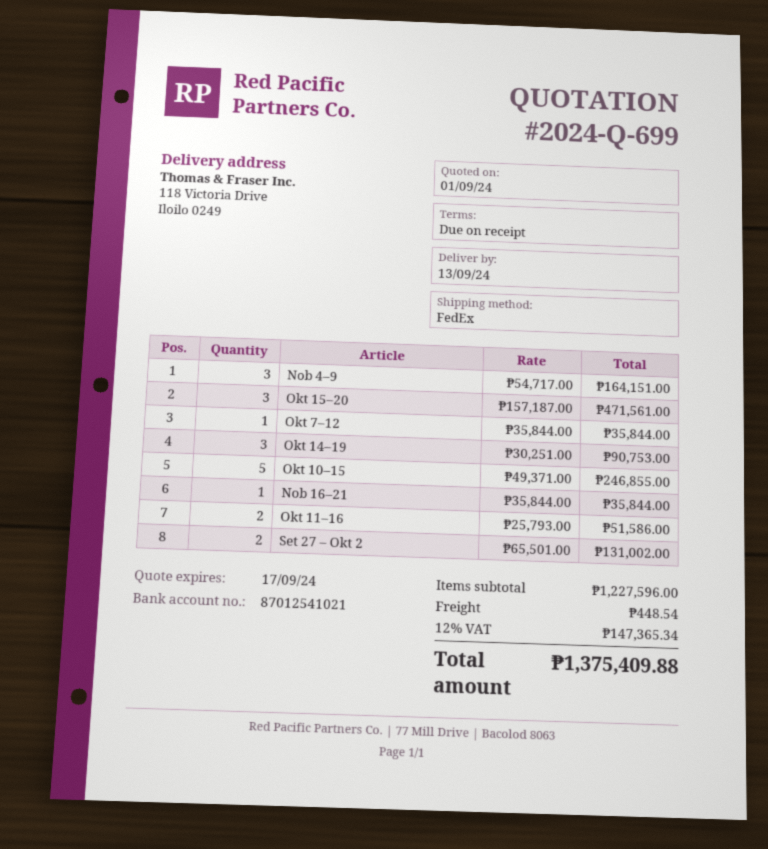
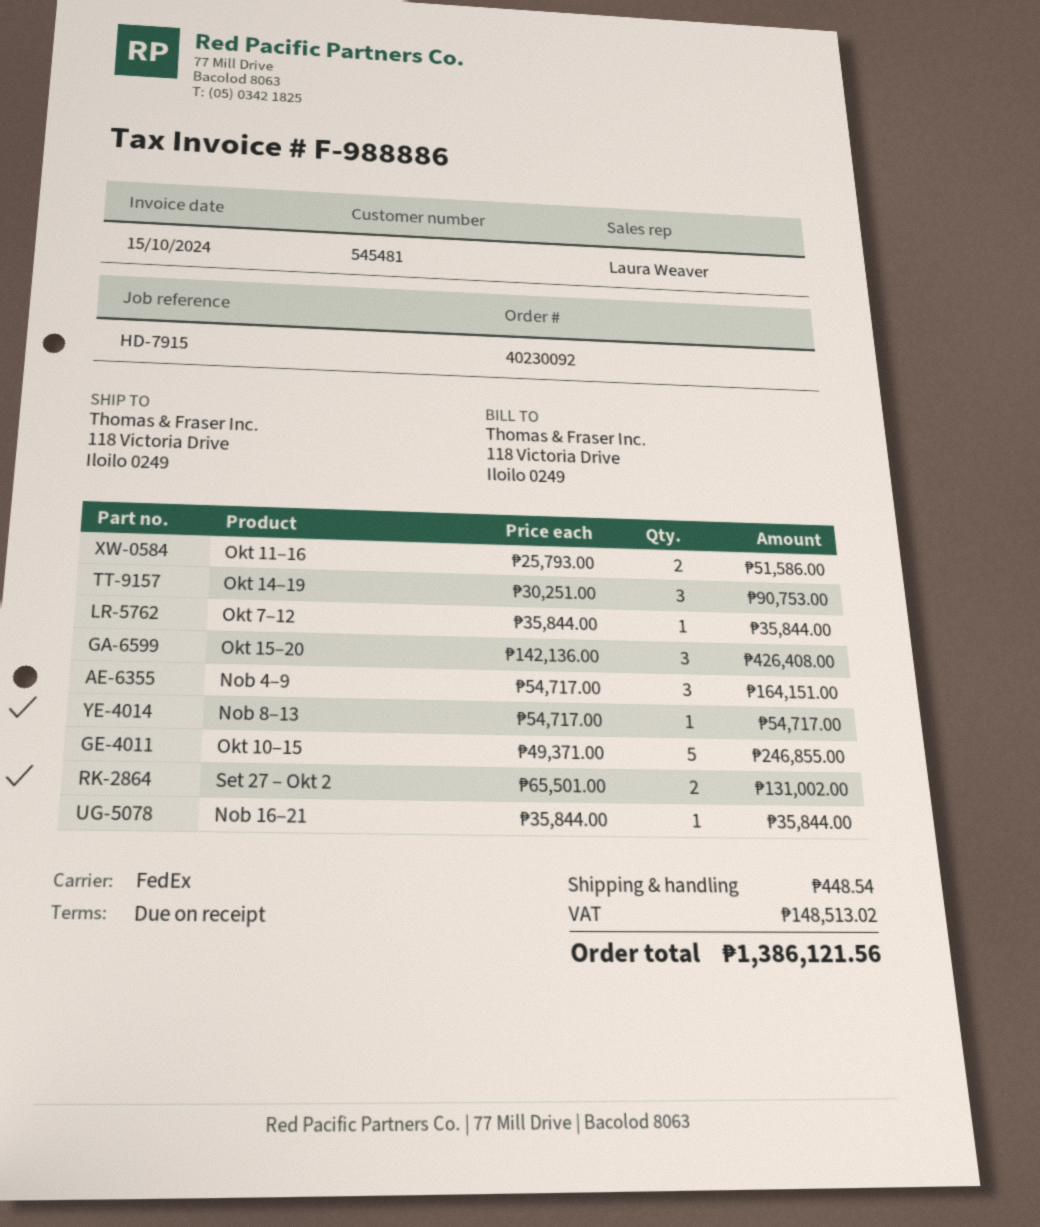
Okt 15–20: 3 x 157187.00 = 471561.00 -> 3 x 142136.00 = 426408.00
Nob 8–13: none -> 1 x 54717.00 = 54717.00
tax: 147365.34 -> 148513.02
total: 1375409.88 -> 1386121.56

